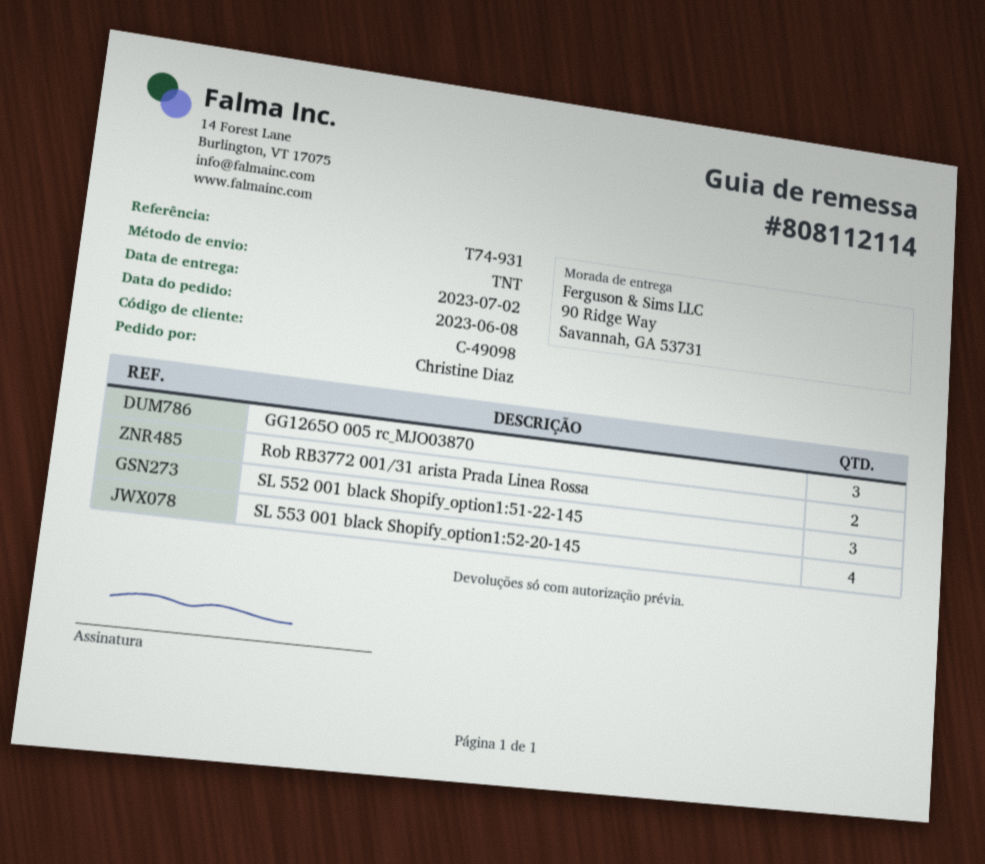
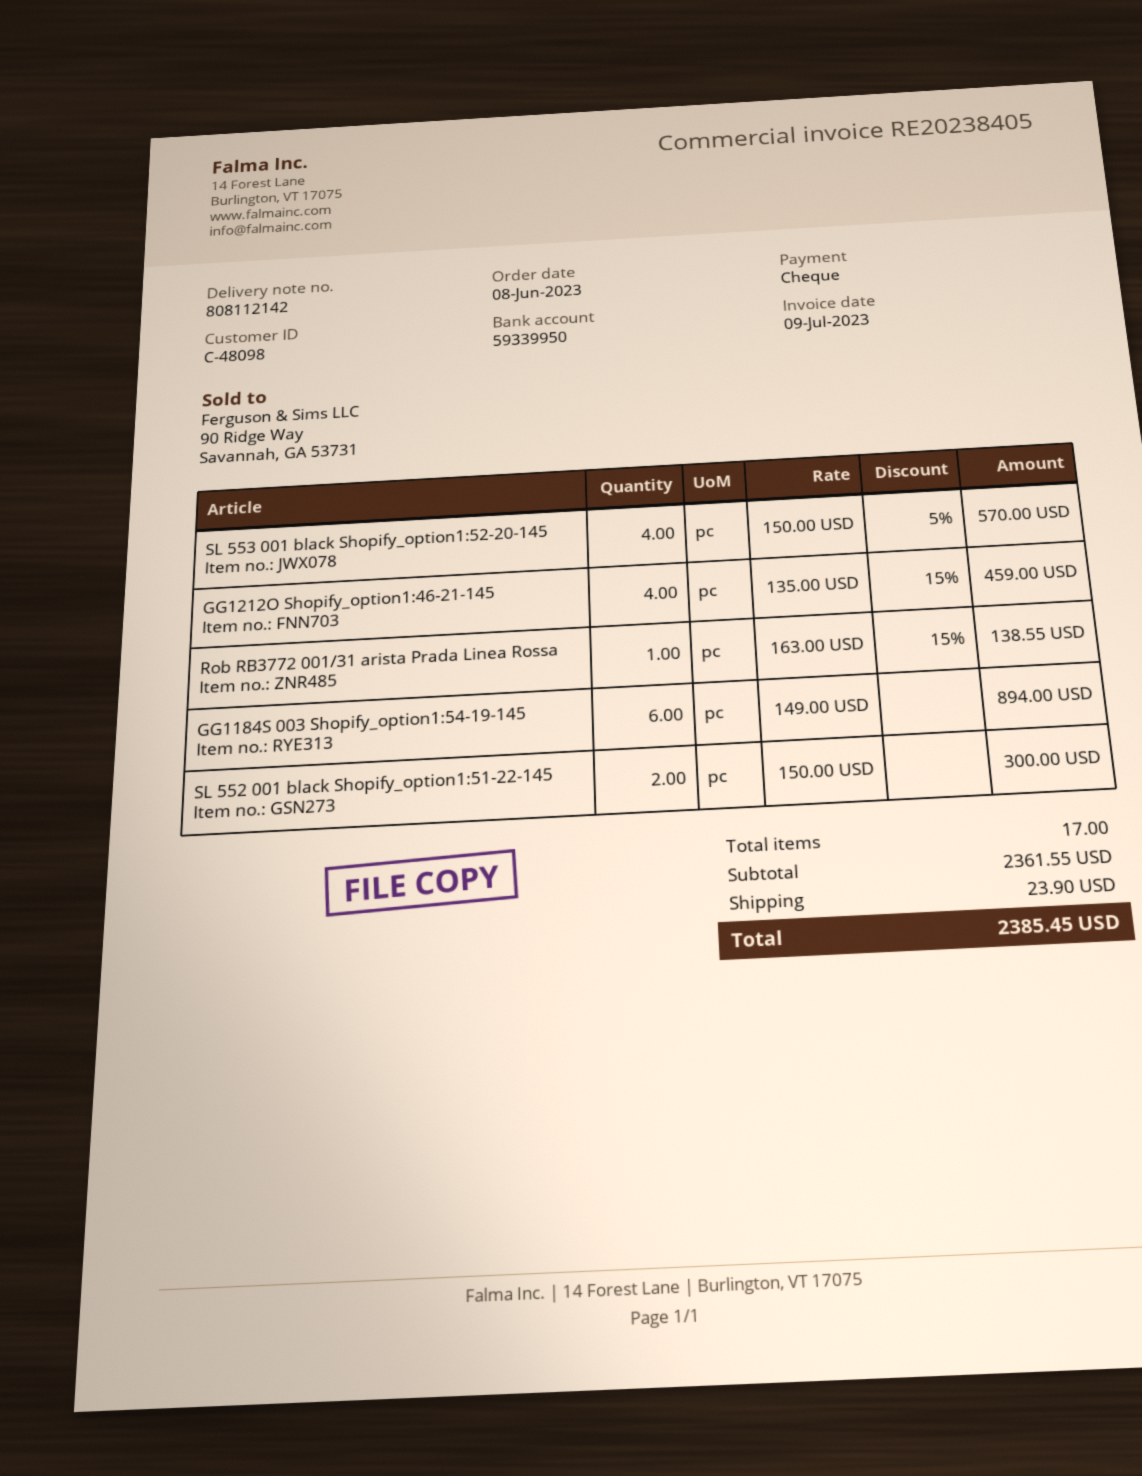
delivery note number: 808112114 -> 808112142
customer number: C-49098 -> C-48098
GG1265O 005 rc_MJO03870: 3 -> none
Rob RB3772 001/31 arista Prada Linea Rossa: 2 -> 1
SL 552 001 black Shopify_option1:51-22-145: 3 -> 2
GG1212O Shopify_option1:46-21-145: none -> 4
GG1184S 003 Shopify_option1:54-19-145: none -> 6

